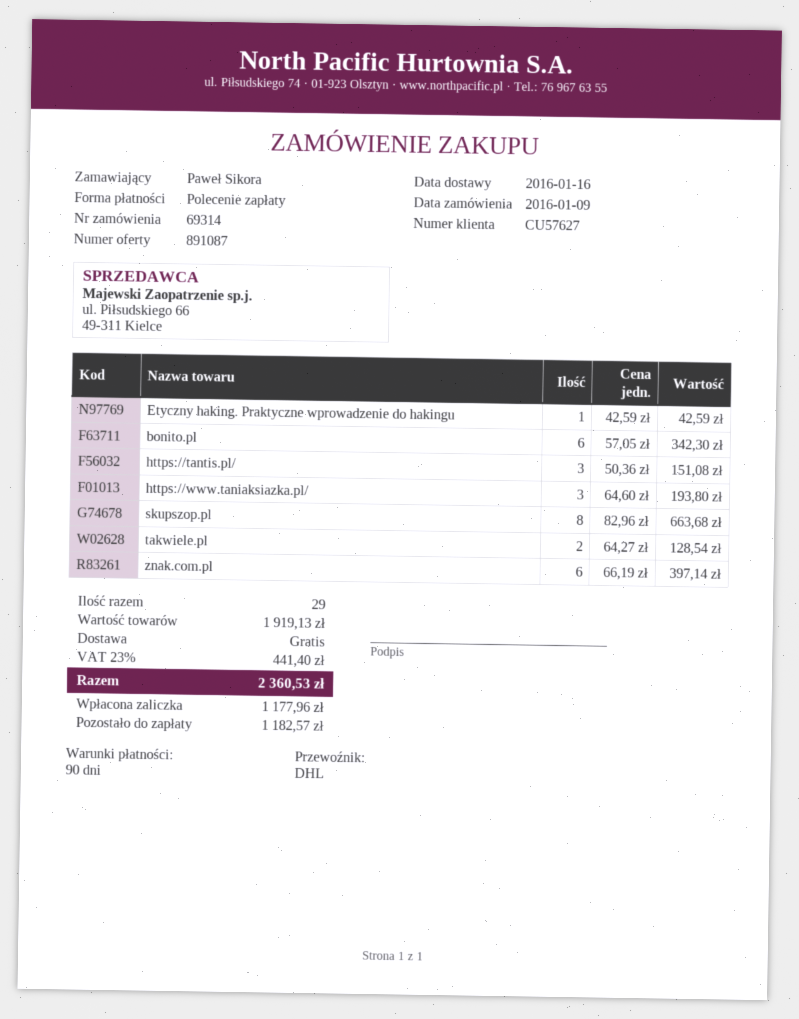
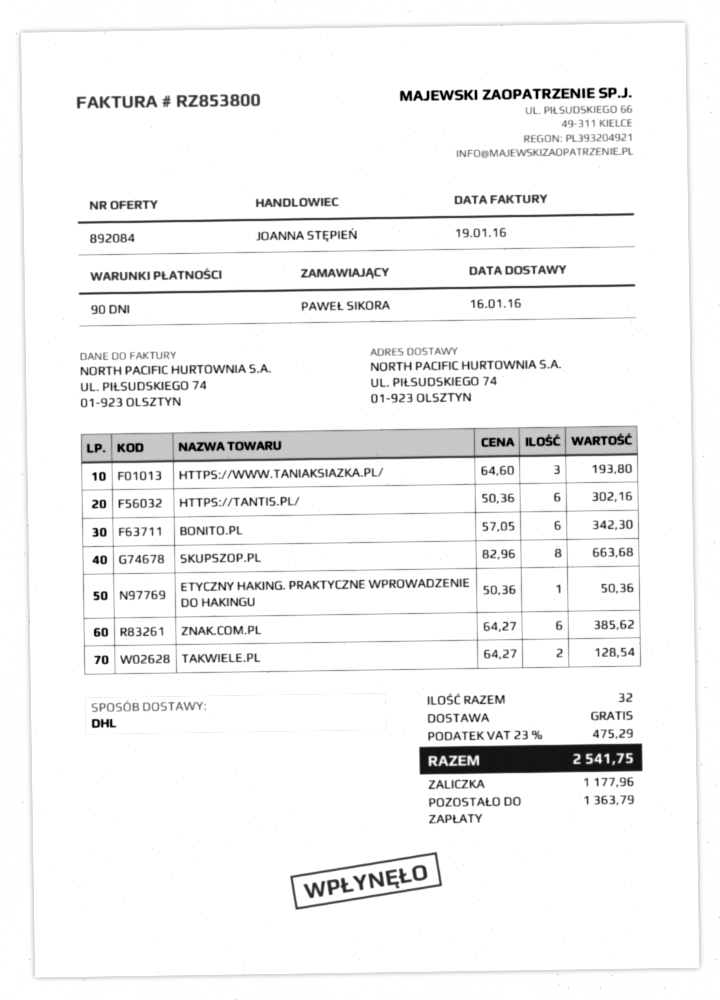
quote number: 891087 -> 892084
Etyczny haking. Praktyczne wprowadzenie do hakingu: 1 x 42.59 = 42.59 -> 1 x 50.36 = 50.36
https://tantis.pl/: 3 x 50.36 = 151.08 -> 6 x 50.36 = 302.16
znak.com.pl: 6 x 66.19 = 397.14 -> 6 x 64.27 = 385.62
total quantity: 29 -> 32
tax: 23% = 441.40 -> 23% = 475.29
total: 2360.53 -> 2541.75
balance: 1182.57 -> 1363.79

